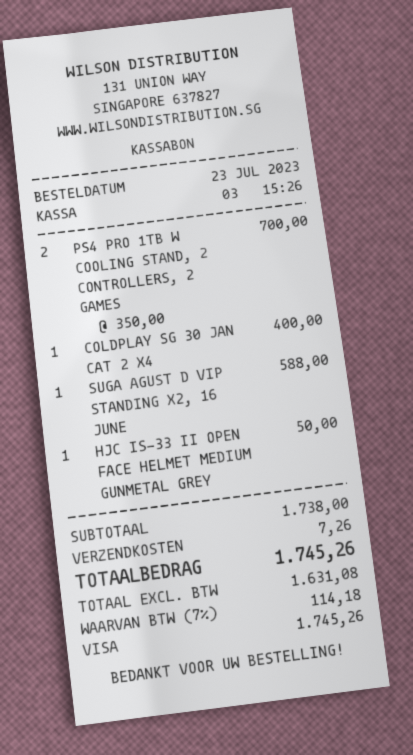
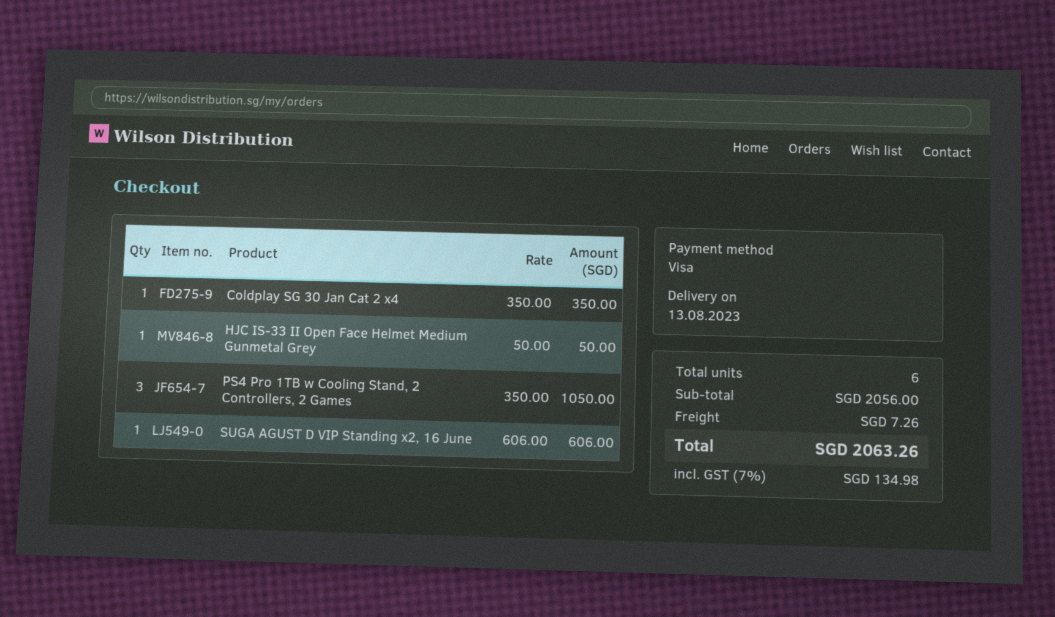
PS4 PRO 1TB W COOLING STAND, 2 CONTROLLERS, 2 GAMES: 2 x 350.00 = 700.00 -> 3 x 350.00 = 1050.00
COLDPLAY SG 30 JAN CAT 2 X4: 1 x 400.00 = 400.00 -> 1 x 350.00 = 350.00
SUGA AGUST D VIP STANDING X2, 16 JUNE: 1 x 588.00 = 588.00 -> 1 x 606.00 = 606.00
subtotal: 1738.00 -> 2056.00
tax: 7% = 114.18 -> 7% = 134.98
total: 1745.26 -> 2063.26

